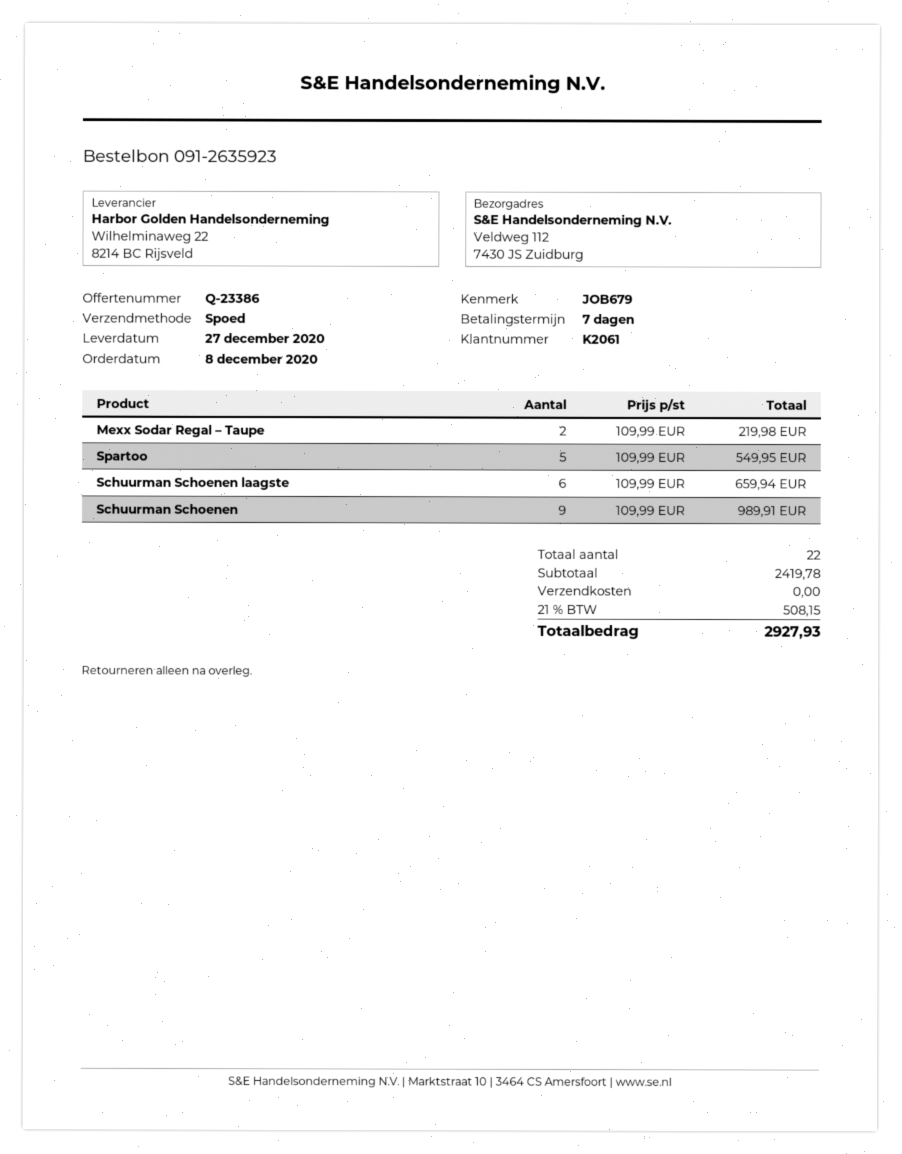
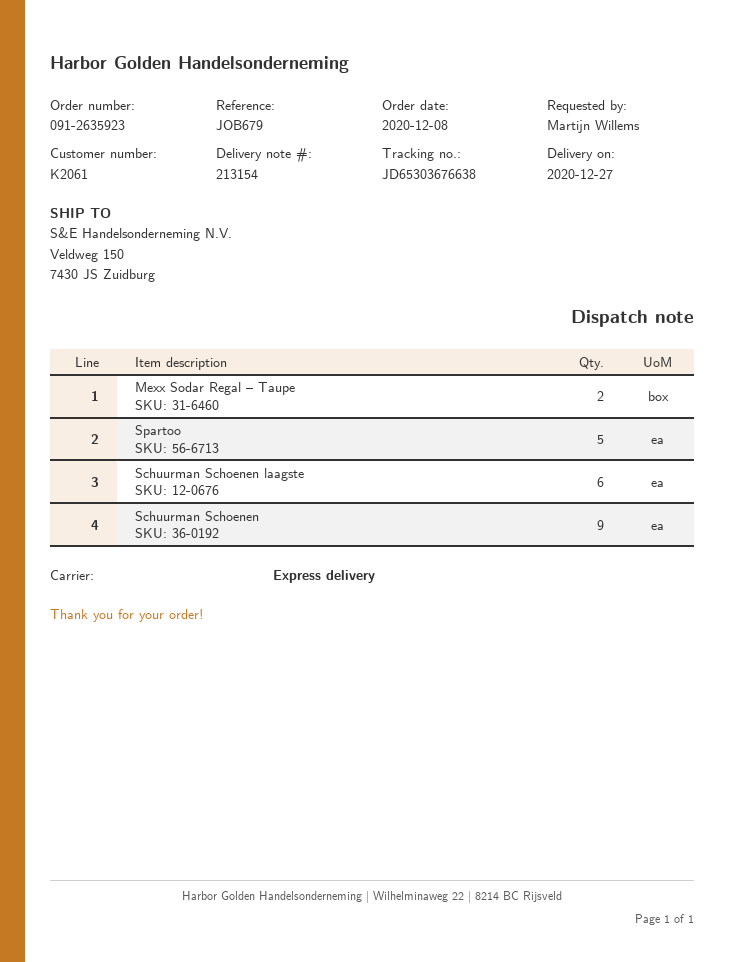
ship to: Veldweg 112, 7430 JS Zuidburg -> Veldweg 150, 7430 JS Zuidburg

